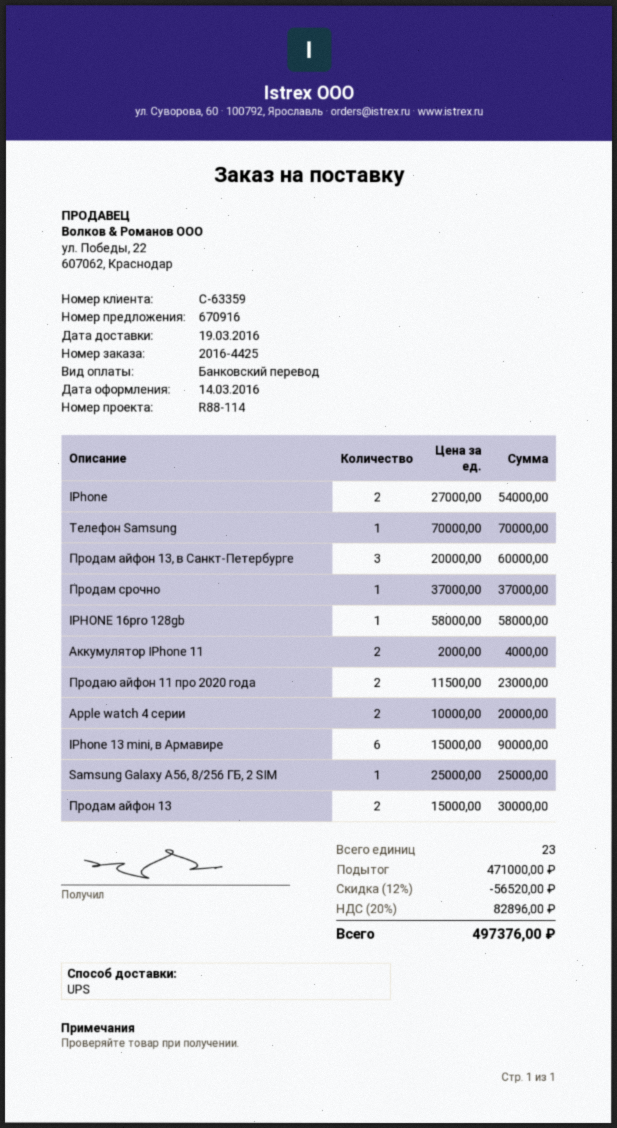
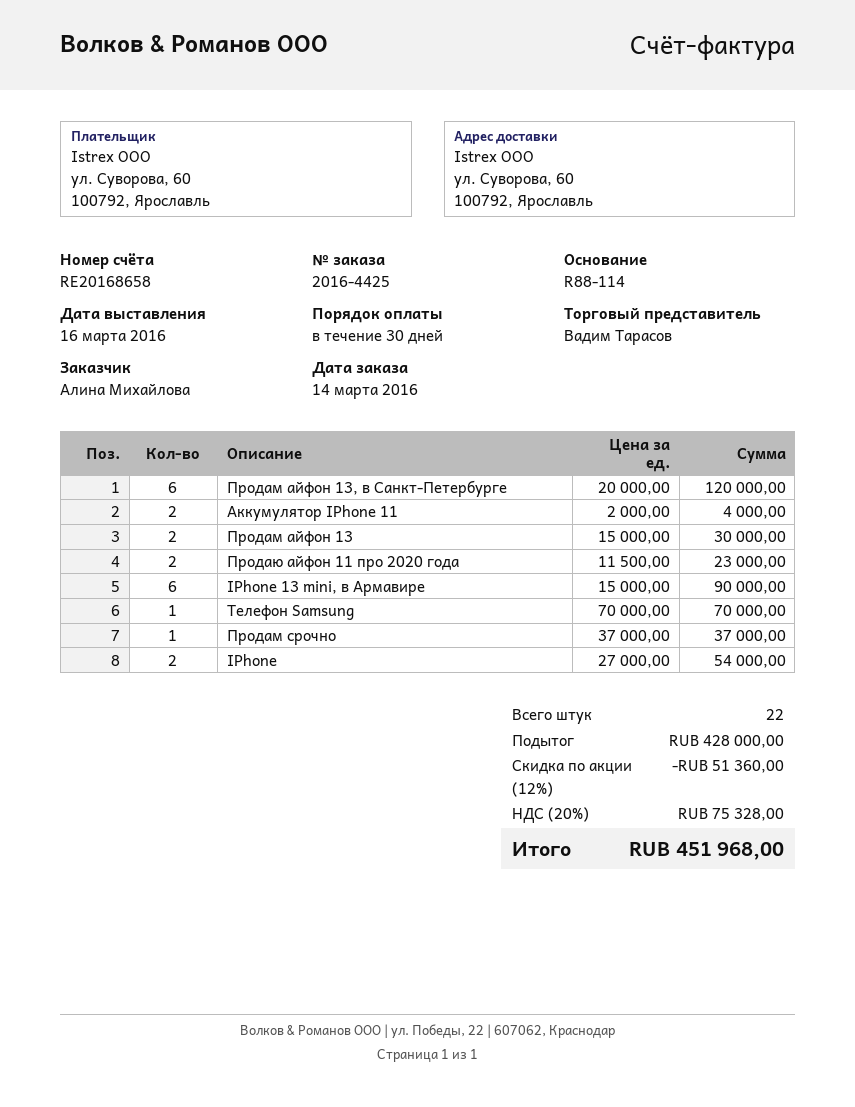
Продам айфон 13, в Санкт-Петербурге: 3 x 20000.00 = 60000.00 -> 6 x 20000.00 = 120000.00
IPHONE 16pro 128gb: 1 x 58000.00 = 58000.00 -> none
Apple watch 4 серии: 2 x 10000.00 = 20000.00 -> none
Samsung Galaxy A56, 8/256 ГБ, 2 SIM: 1 x 25000.00 = 25000.00 -> none
total quantity: 23 -> 22
subtotal: 471000.00 -> 428000.00
discount: 12% = 56520.00 -> 12% = 51360.00
tax: 20% = 82896.00 -> 20% = 75328.00
total: 497376.00 -> 451968.00

